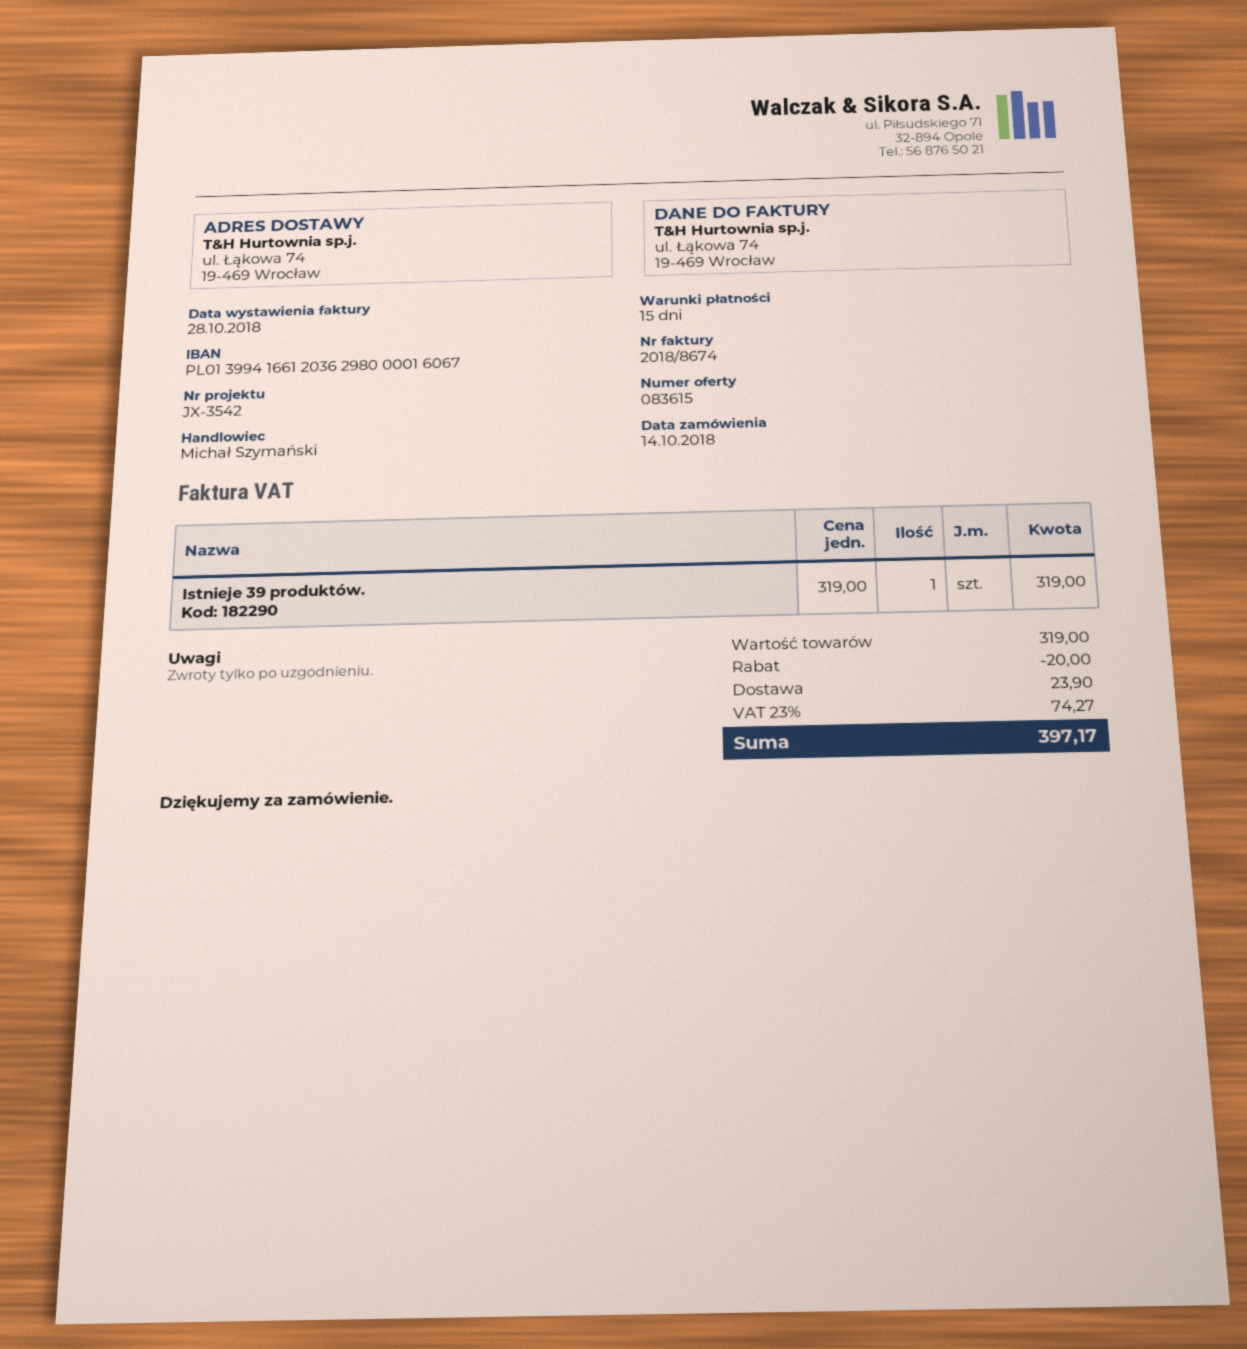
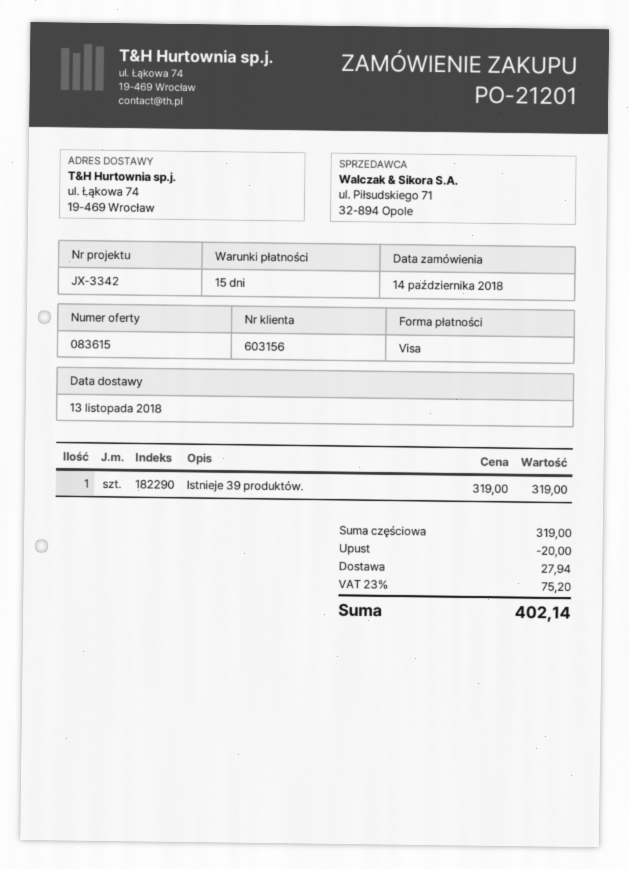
reference: JX-3542 -> JX-3342
shipping: 23.90 -> 27.94
tax: 23% = 74.27 -> 23% = 75.20
total: 397.17 -> 402.14

